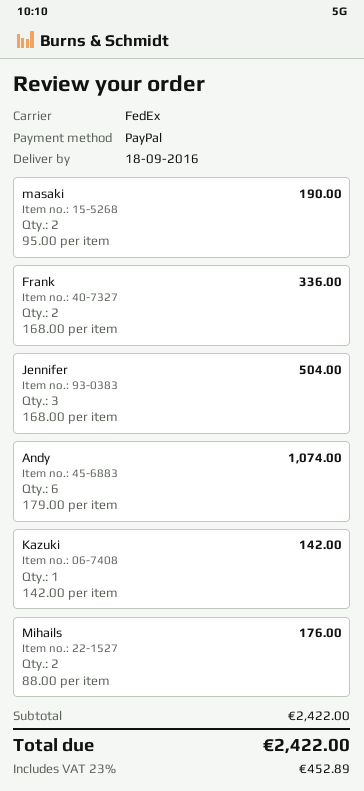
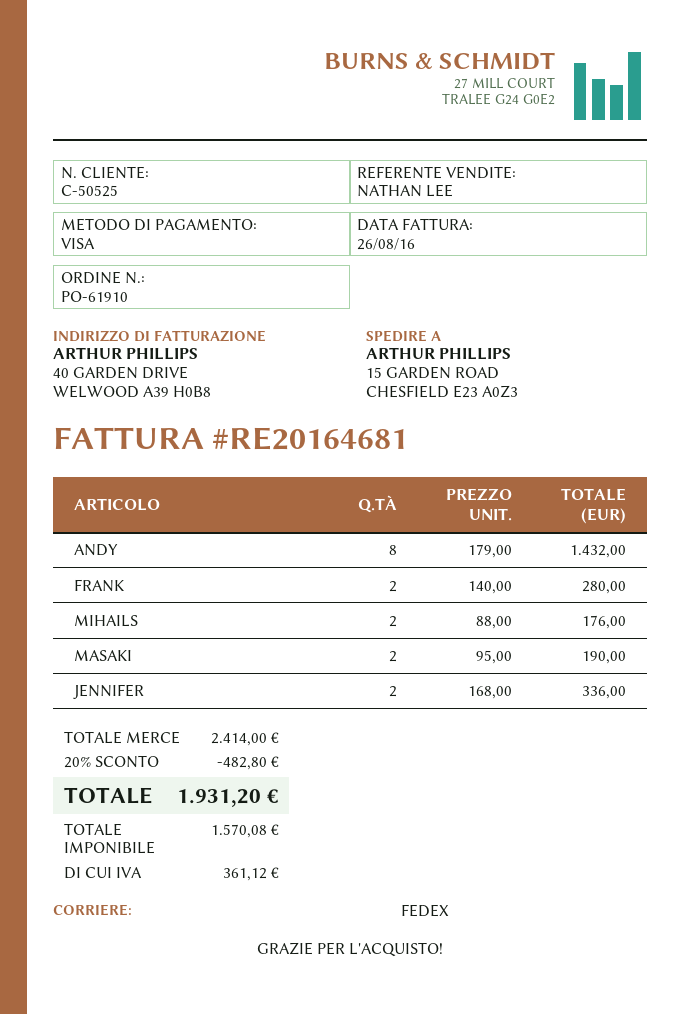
payment method: PayPal -> Visa
Frank: 2 x 168.00 = 336.00 -> 2 x 140.00 = 280.00
Jennifer: 3 x 168.00 = 504.00 -> 2 x 168.00 = 336.00
Andy: 6 x 179.00 = 1074.00 -> 8 x 179.00 = 1432.00
Kazuki: 1 x 142.00 = 142.00 -> none
subtotal: 2422.00 -> 2414.00
discount: none -> 20% = 482.80
tax: 452.89 -> 361.12
total: 2422.00 -> 1931.20

